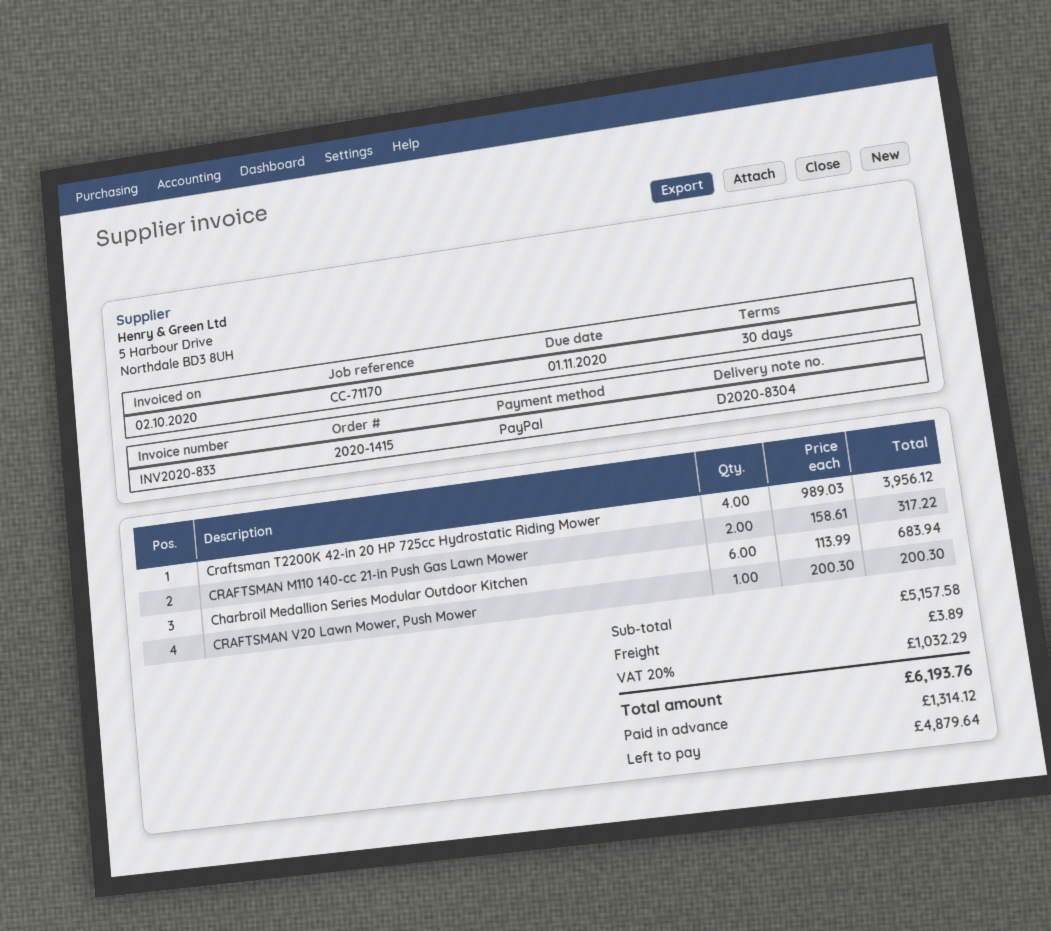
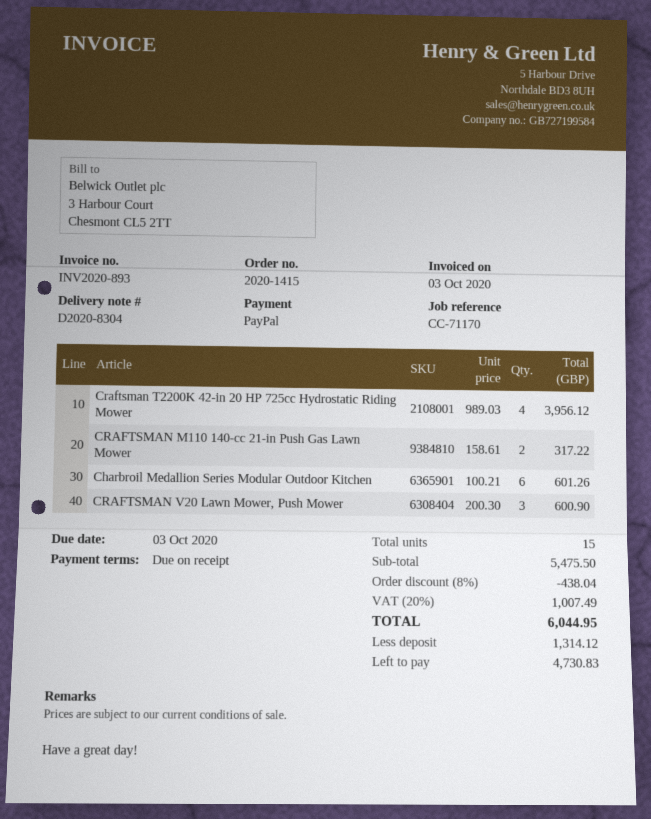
invoice number: INV2020-833 -> INV2020-893
invoice date: 2020-10-02 -> 2020-10-03
payment terms: 30 days -> on receipt
due date: 2020-11-01 -> 2020-10-03
Charbroil Medallion Series Modular Outdoor Kitchen: 6 x 113.99 = 683.94 -> 6 x 100.21 = 601.26
CRAFTSMAN V20 Lawn Mower, Push Mower: 1 x 200.30 = 200.30 -> 3 x 200.30 = 600.90
subtotal: 5157.58 -> 5475.50
discount: none -> 8% = 438.04
shipping: 3.89 -> none
tax: 20% = 1032.29 -> 20% = 1007.49
total: 6193.76 -> 6044.95
balance: 4879.64 -> 4730.83

